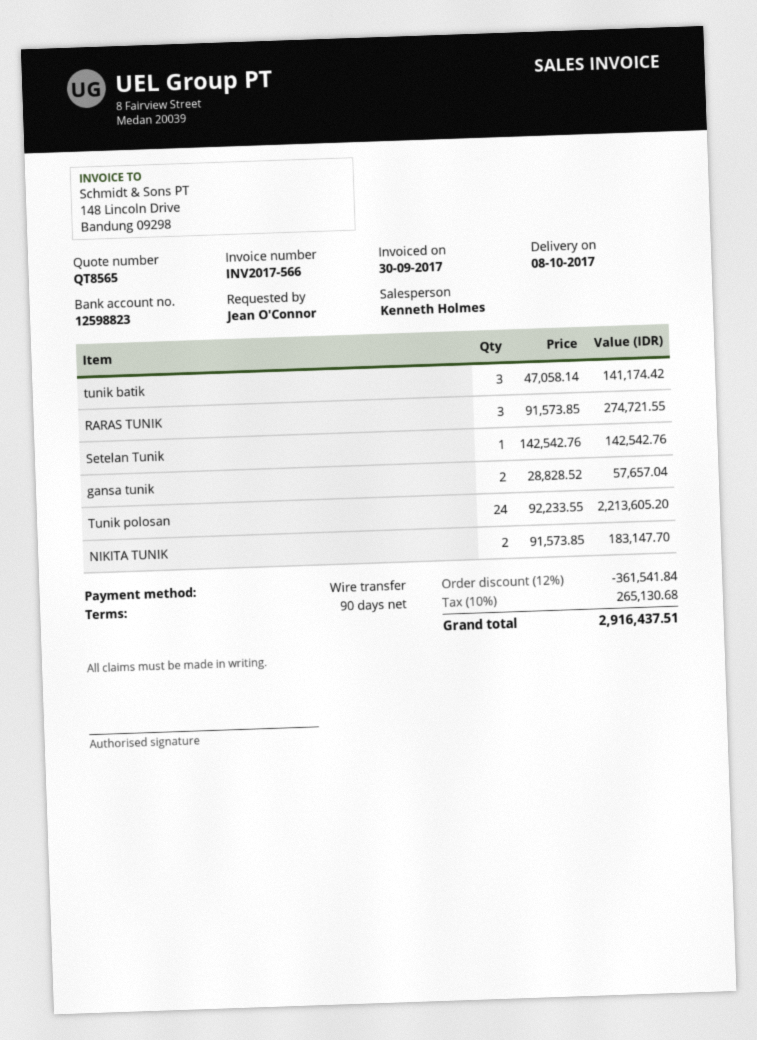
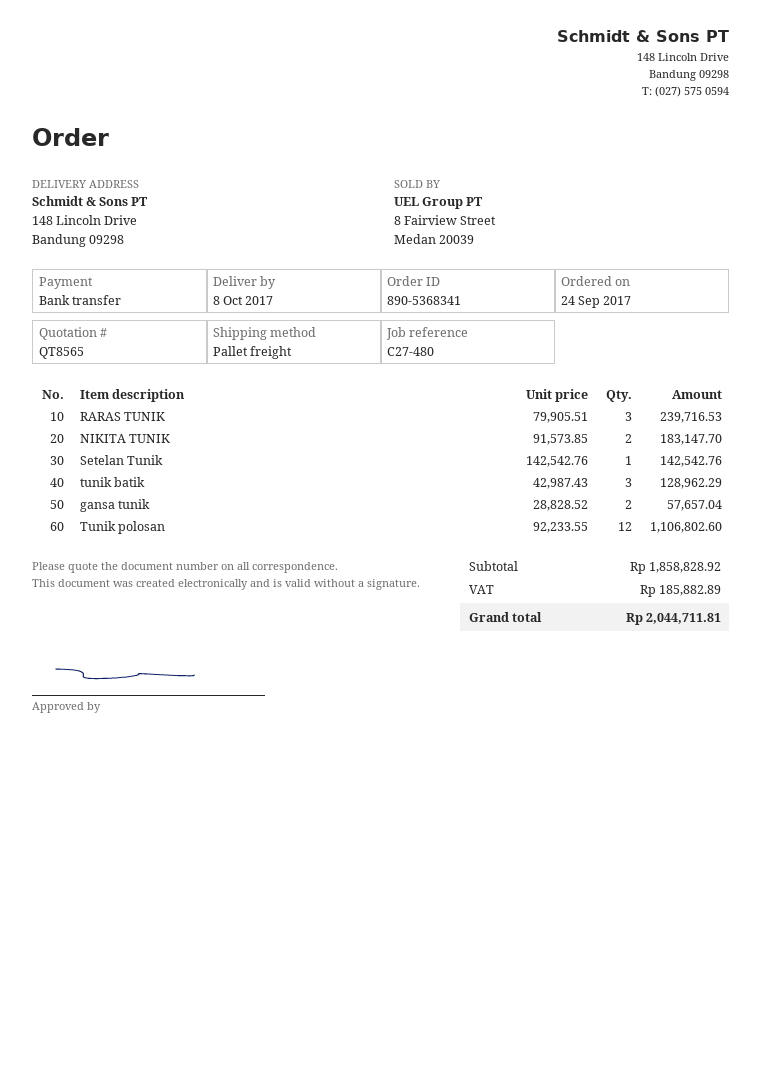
tunik batik: 3 x 47058.14 = 141174.42 -> 3 x 42987.43 = 128962.29
RARAS TUNIK: 3 x 91573.85 = 274721.55 -> 3 x 79905.51 = 239716.53
Tunik polosan: 24 x 92233.55 = 2213605.20 -> 12 x 92233.55 = 1106802.60
discount: 12% = 361541.84 -> none
tax: 265130.68 -> 185882.89
total: 2916437.51 -> 2044711.81

